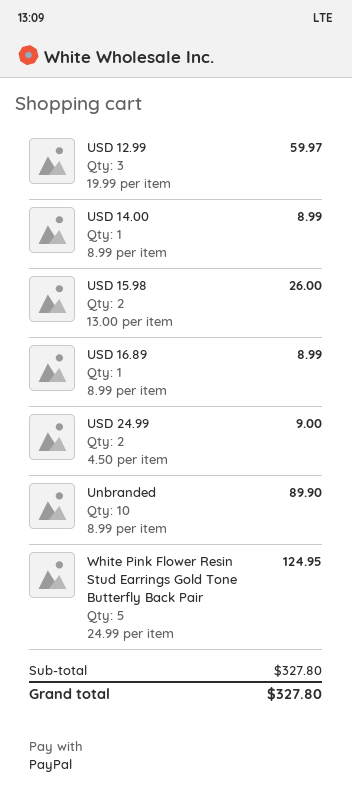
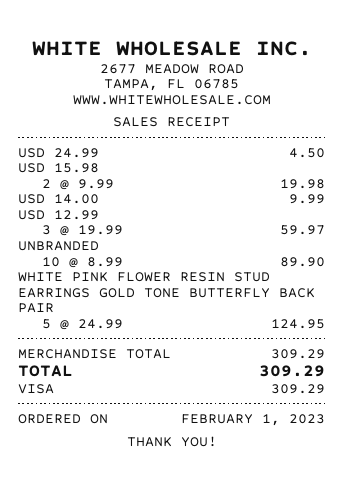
payment method: PayPal -> Visa
USD 14.00: 1 x 8.99 = 8.99 -> 1 x 9.99 = 9.99
USD 15.98: 2 x 13.00 = 26.00 -> 2 x 9.99 = 19.98
USD 16.89: 1 x 8.99 = 8.99 -> none
USD 24.99: 2 x 4.50 = 9.00 -> 1 x 4.50 = 4.50
subtotal: 327.80 -> 309.29
total: 327.80 -> 309.29

